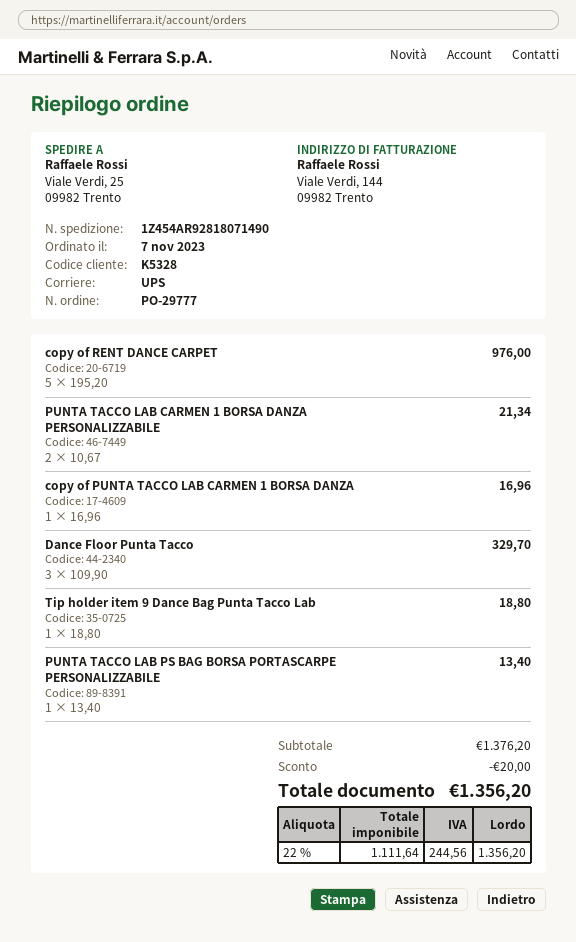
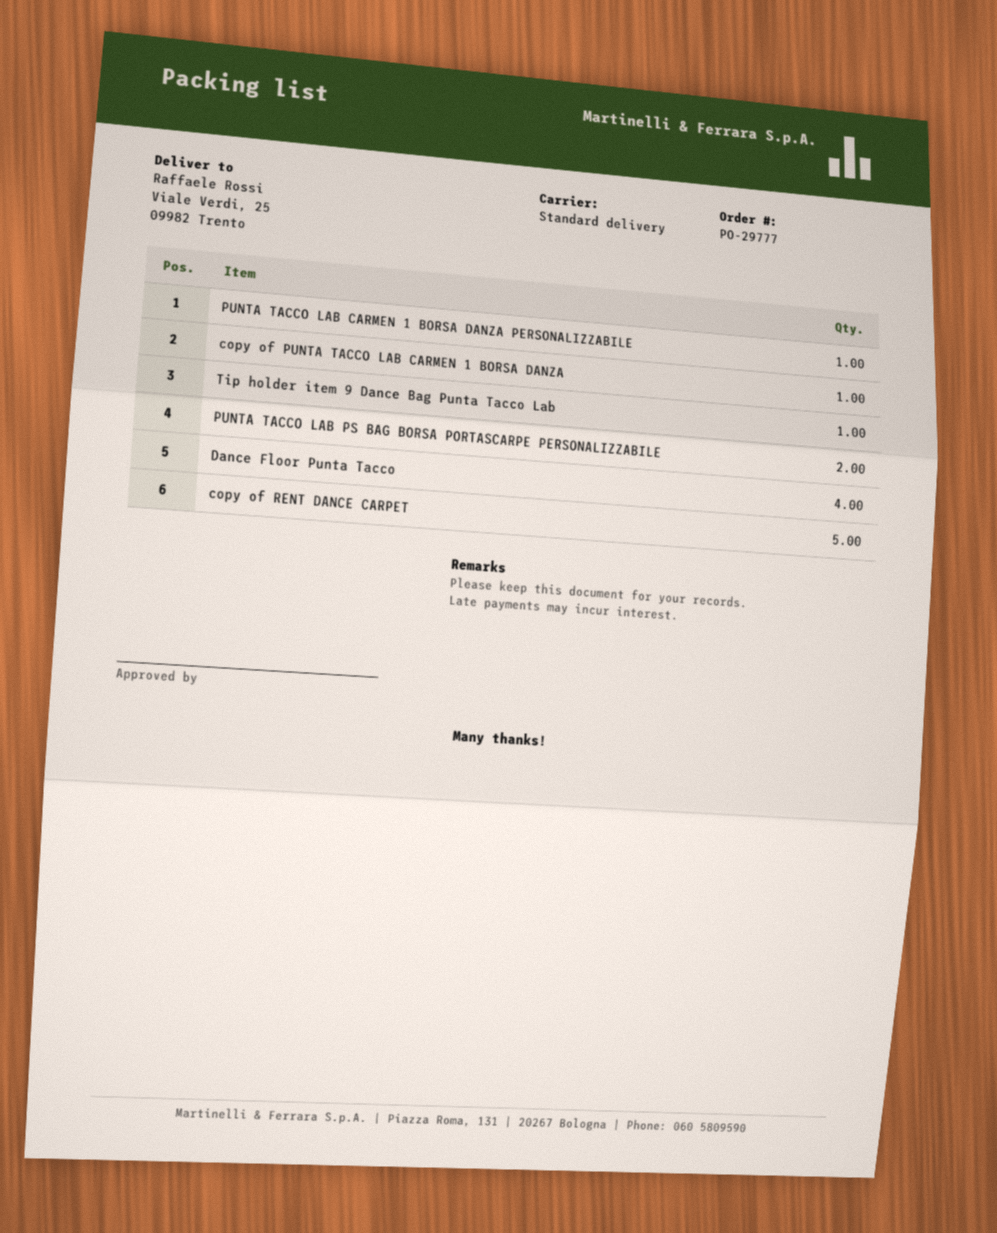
shipping method: UPS -> standard
PUNTA TACCO LAB CARMEN 1 BORSA DANZA PERSONALIZZABILE: 2 -> 1
Dance Floor Punta Tacco: 3 -> 4
PUNTA TACCO LAB PS BAG BORSA PORTASCARPE PERSONALIZZABILE: 1 -> 2

